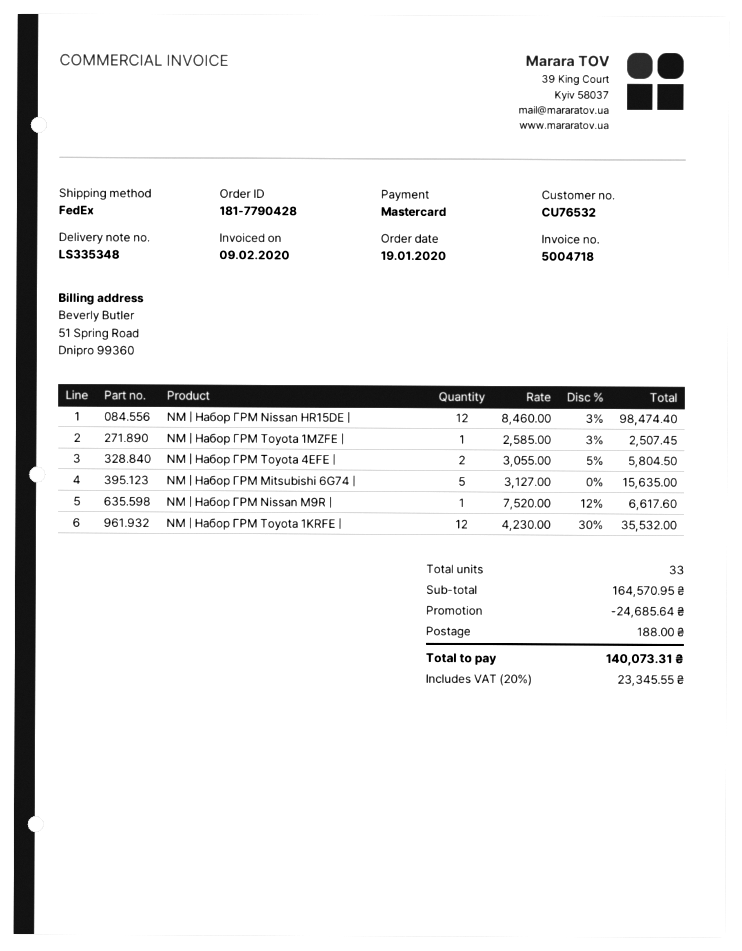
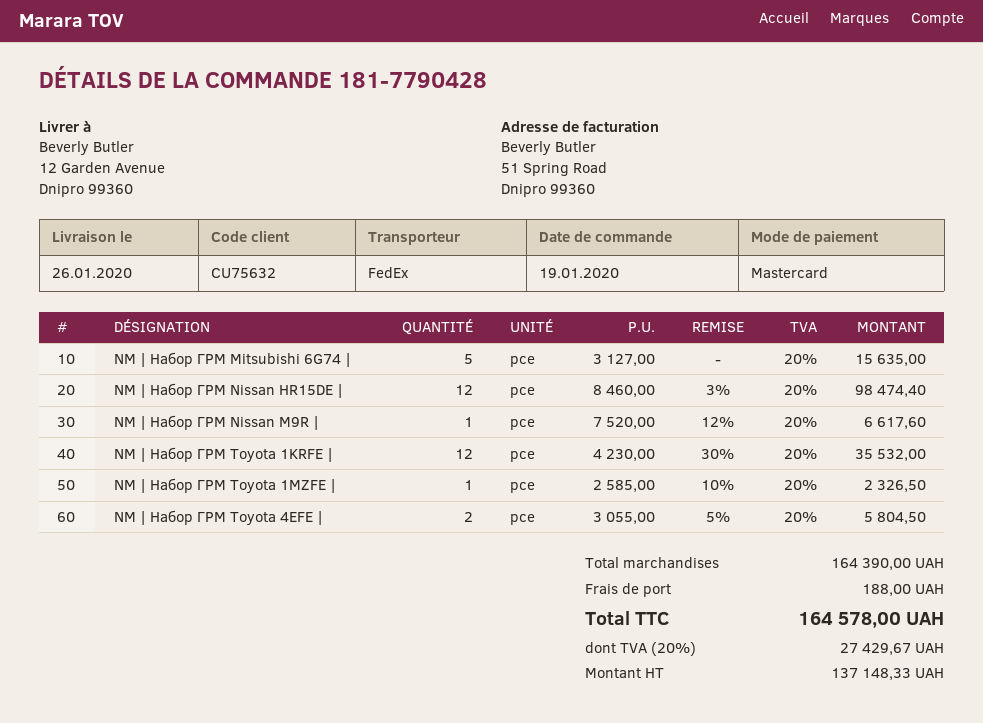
customer number: CU76532 -> CU75632
NM | Набор ГРМ Toyota 1MZFE |: 1 x 2585.00 - 3% = 2507.45 -> 1 x 2585.00 - 10% = 2326.50
subtotal: 164570.95 -> 164390.00
discount: 24685.64 -> none
tax: 20% = 23345.55 -> 20% = 27429.67
total: 140073.31 -> 164578.00

